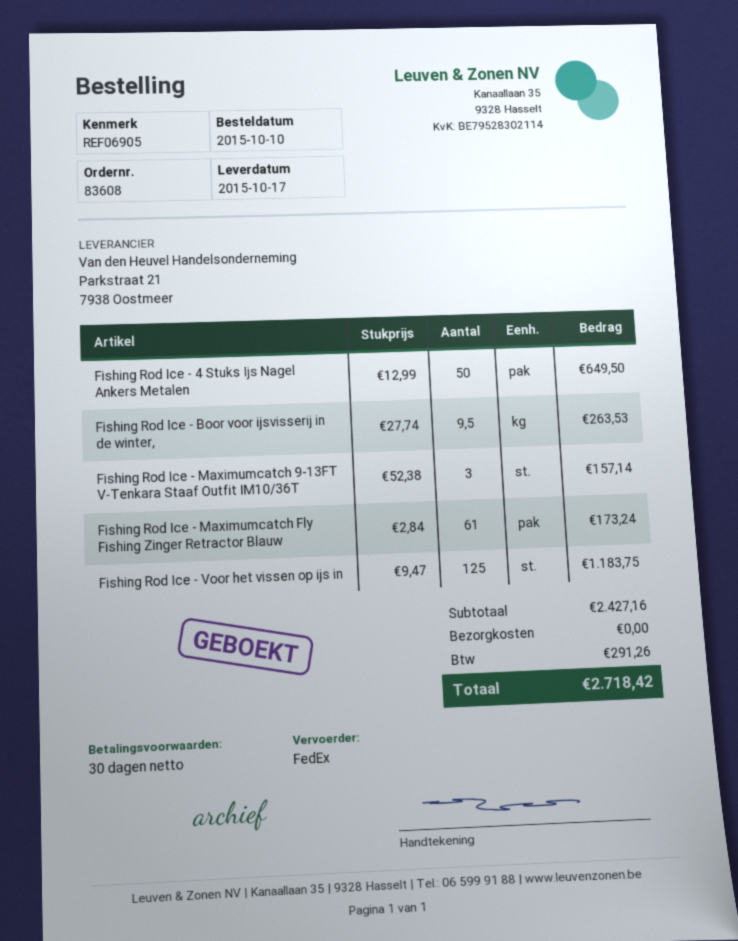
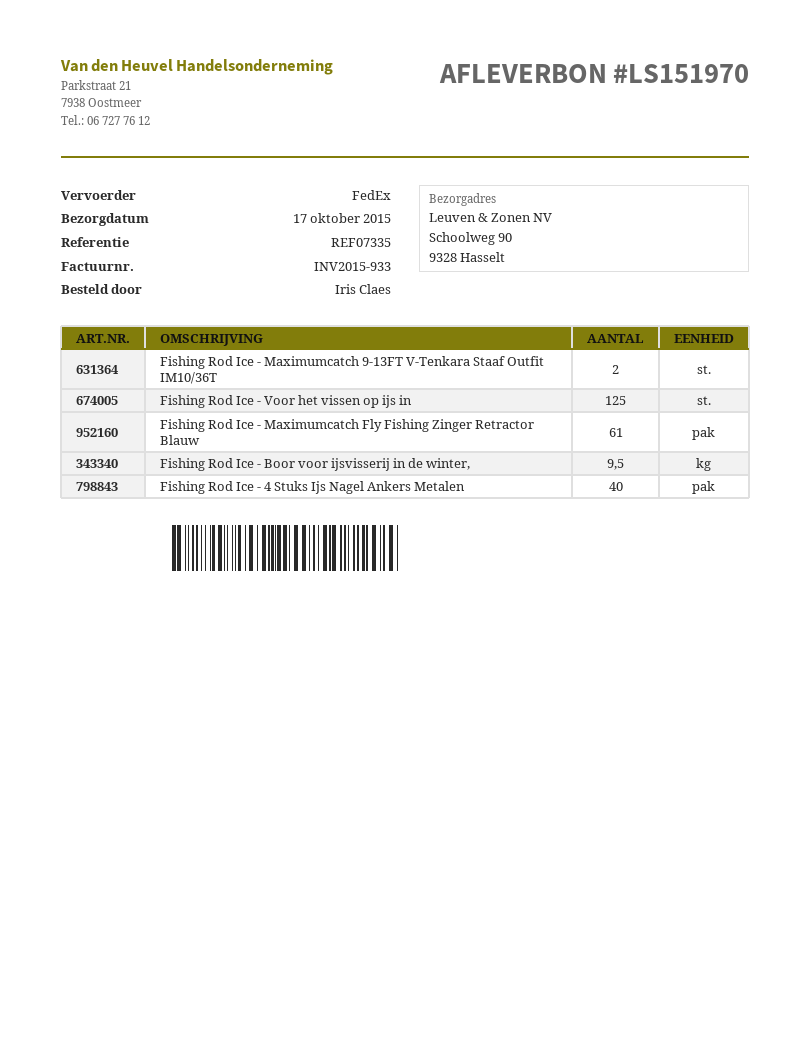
reference: REF06905 -> REF07335
Fishing Rod Ice - 4 Stuks Ijs Nagel Ankers Metalen: 50 -> 40
Fishing Rod Ice - Maximumcatch 9-13FT V-Tenkara Staaf Outfit IM10/36T: 3 -> 2

